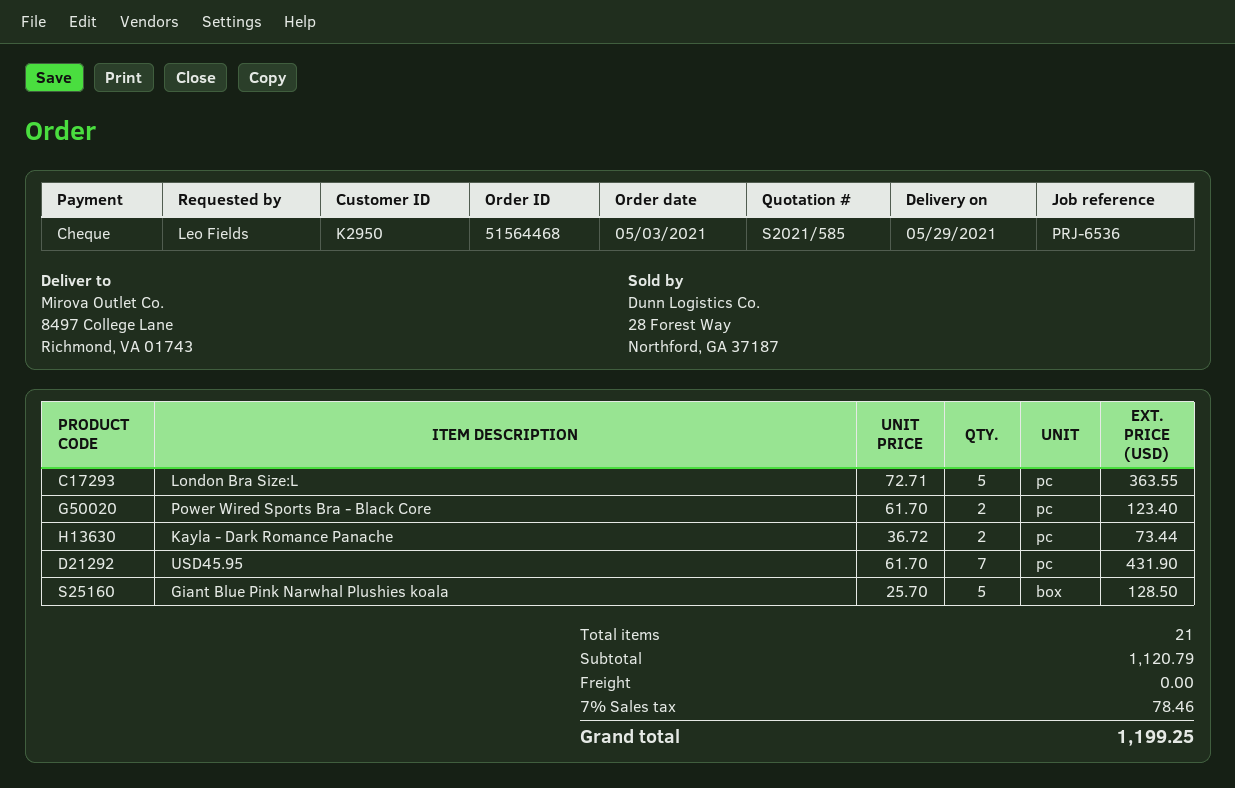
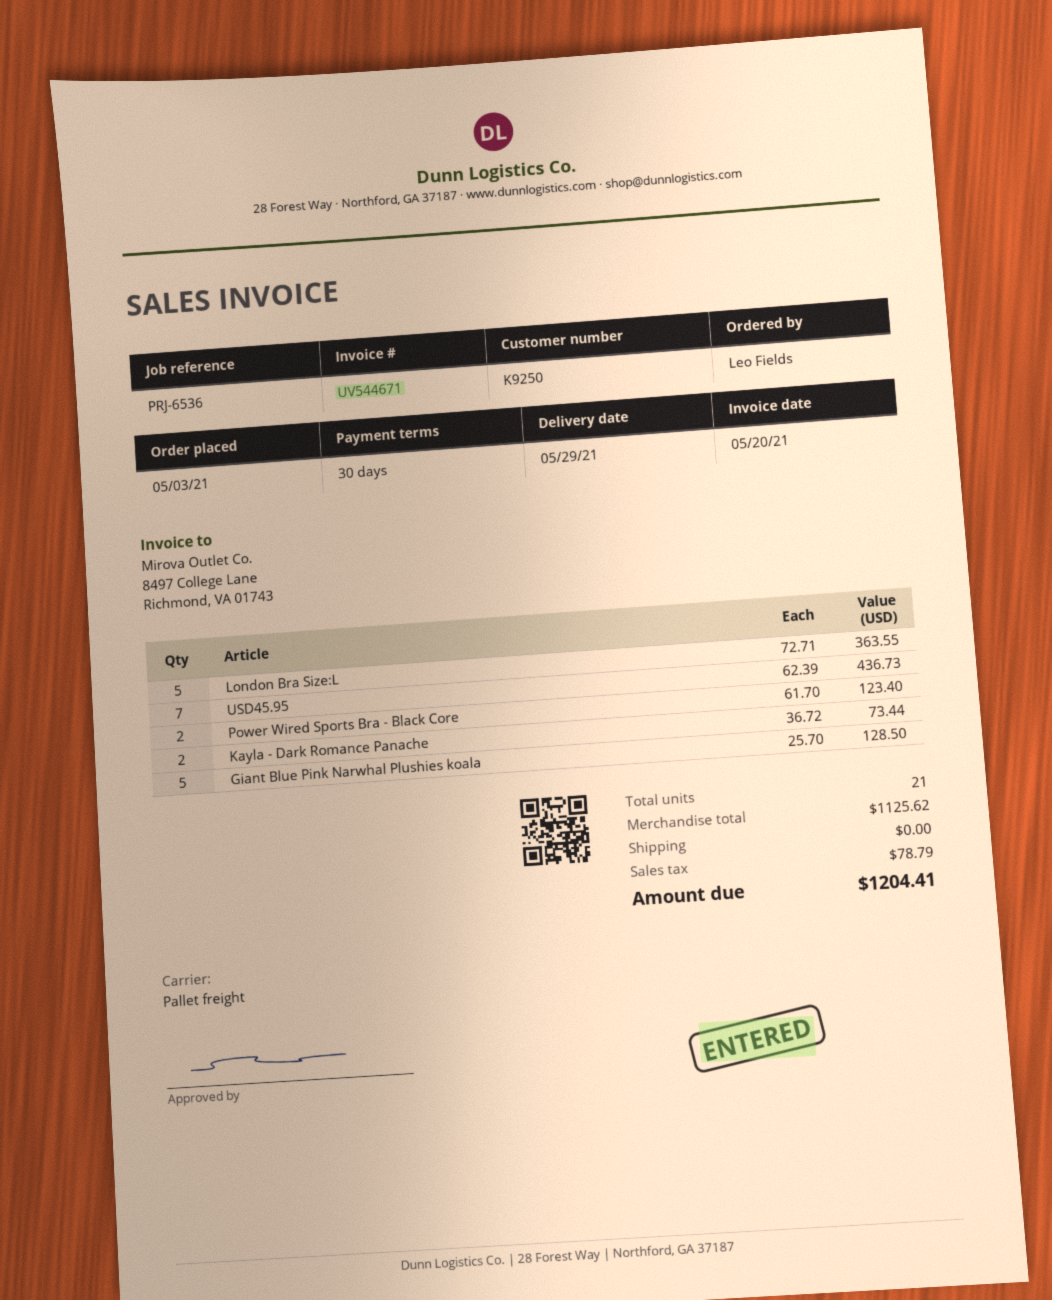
customer number: K2950 -> K9250
USD45.95: 7 x 61.70 = 431.90 -> 7 x 62.39 = 436.73
subtotal: 1120.79 -> 1125.62
tax: 78.46 -> 78.79
total: 1199.25 -> 1204.41

